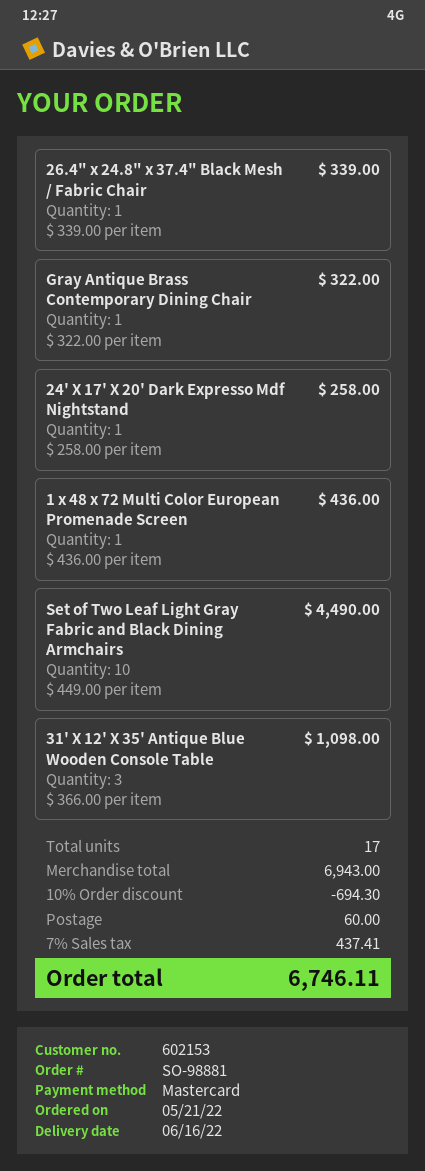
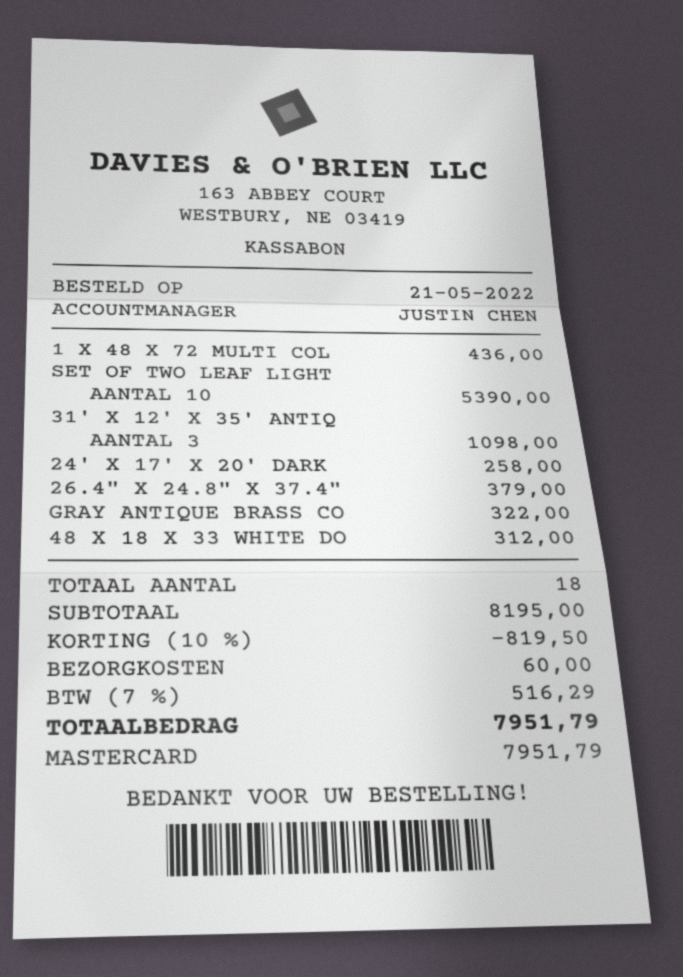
26.4" x 24.8" x 37.4" Black Mesh / Fabric Chair: 1 for 339.00 -> 1 for 379.00
Set of Two Leaf Light Gray Fabric and Black Dining Armchairs: 10 for 4490.00 -> 10 for 5390.00
48 X 18 X 33 WHITE DO: none -> 1 for 312.00
total quantity: 17 -> 18
subtotal: 6943.00 -> 8195.00
discount: 10% = 694.30 -> 10% = 819.50
tax: 7% = 437.41 -> 7% = 516.29
total: 6746.11 -> 7951.79

